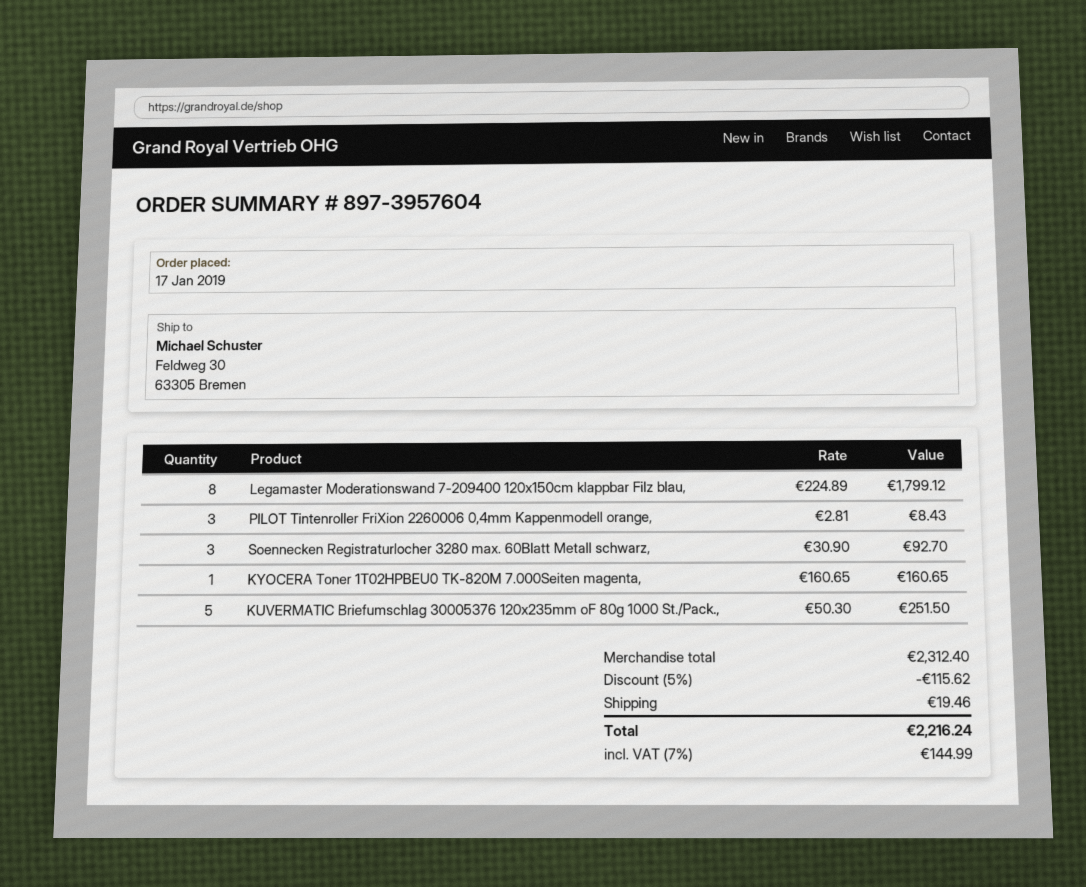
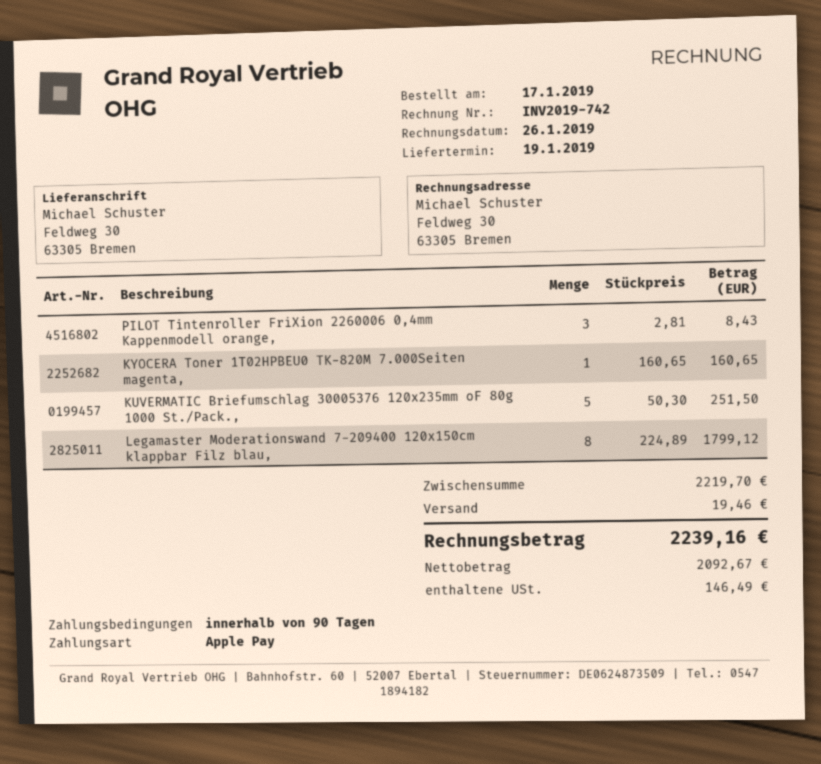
Soennecken Registraturlocher 3280 max. 60Blatt Metall schwarz,: 3 x 30.90 = 92.70 -> none
subtotal: 2312.40 -> 2219.70
discount: 5% = 115.62 -> none
tax: 144.99 -> 146.49
total: 2216.24 -> 2239.16

